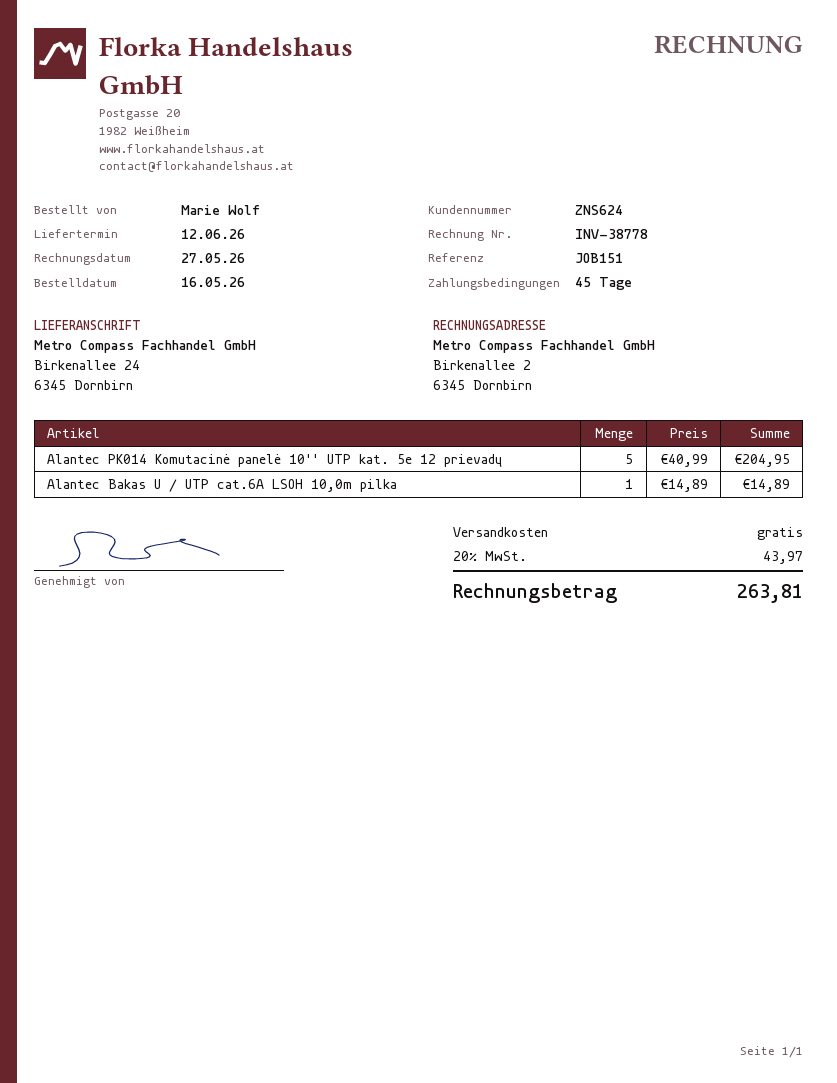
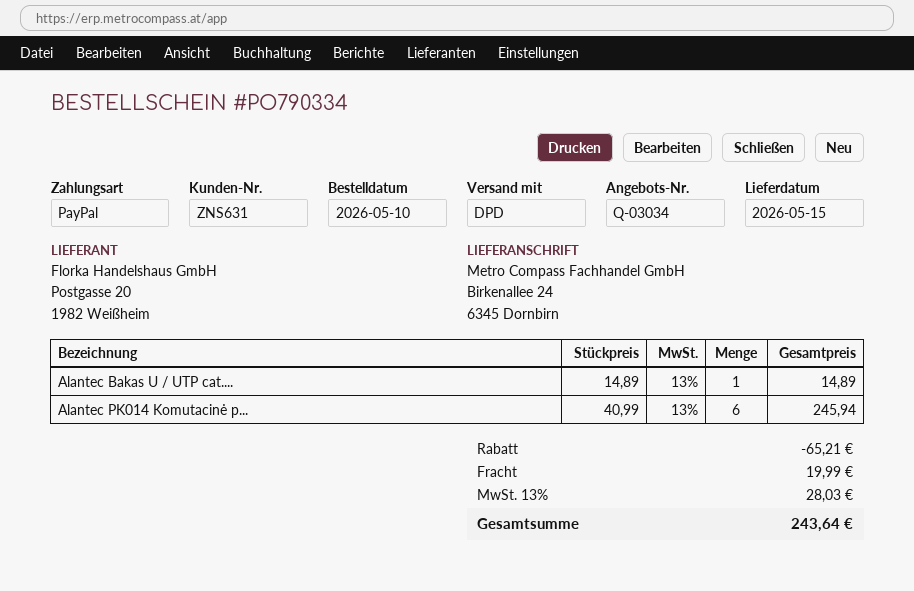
order date: 2026-05-16 -> 2026-05-10
delivery date: 2026-06-12 -> 2026-05-15
customer number: ZNS624 -> ZNS631
Alantec PK014 Komutacinė panelė 10'' UTP kat. 5e 12 prievadų: 5 x 40.99 = 204.95 -> 6 x 40.99 = 245.94
discount: none -> 65.21
shipping: 0.00 -> 19.99
tax: 20% = 43.97 -> 13% = 28.03
total: 263.81 -> 243.64

